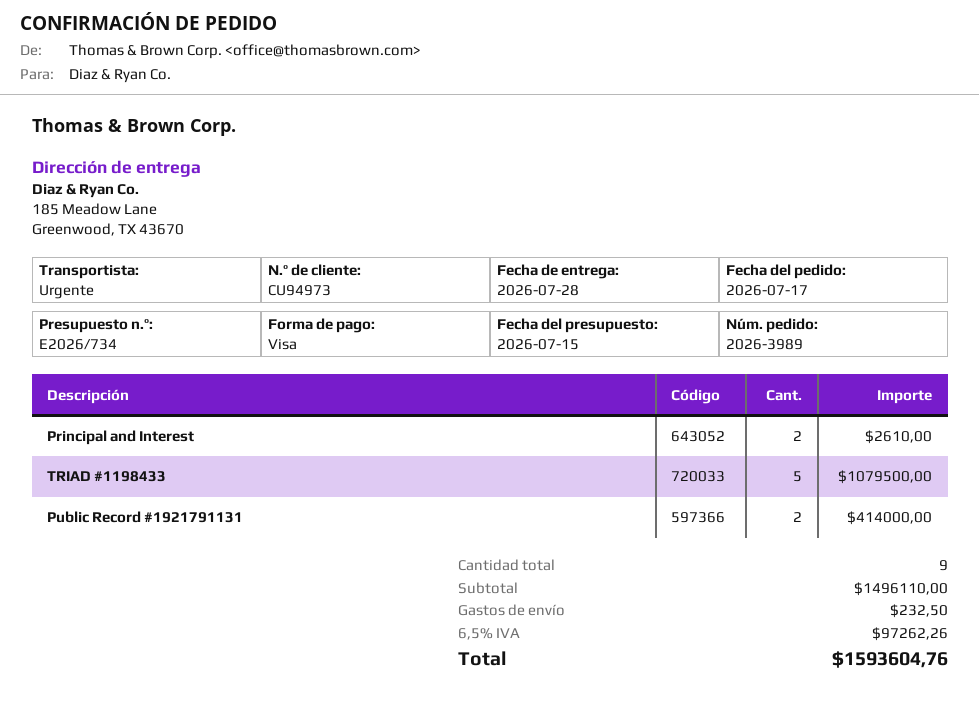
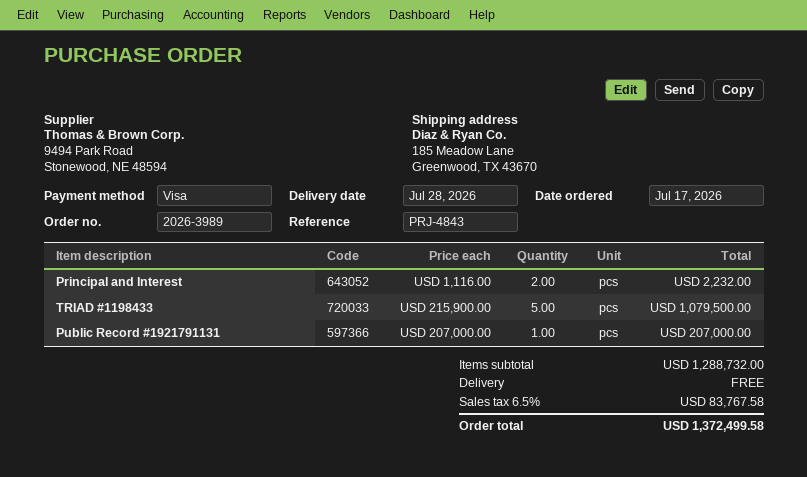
Principal and Interest: 2 for 2610.00 -> 2 for 2232.00
Public Record #1921791131: 2 for 414000.00 -> 1 for 207000.00
subtotal: 1496110.00 -> 1288732.00
shipping: 232.50 -> 0.00
tax: 6.5% = 97262.26 -> 6.5% = 83767.58
total: 1593604.76 -> 1372499.58

